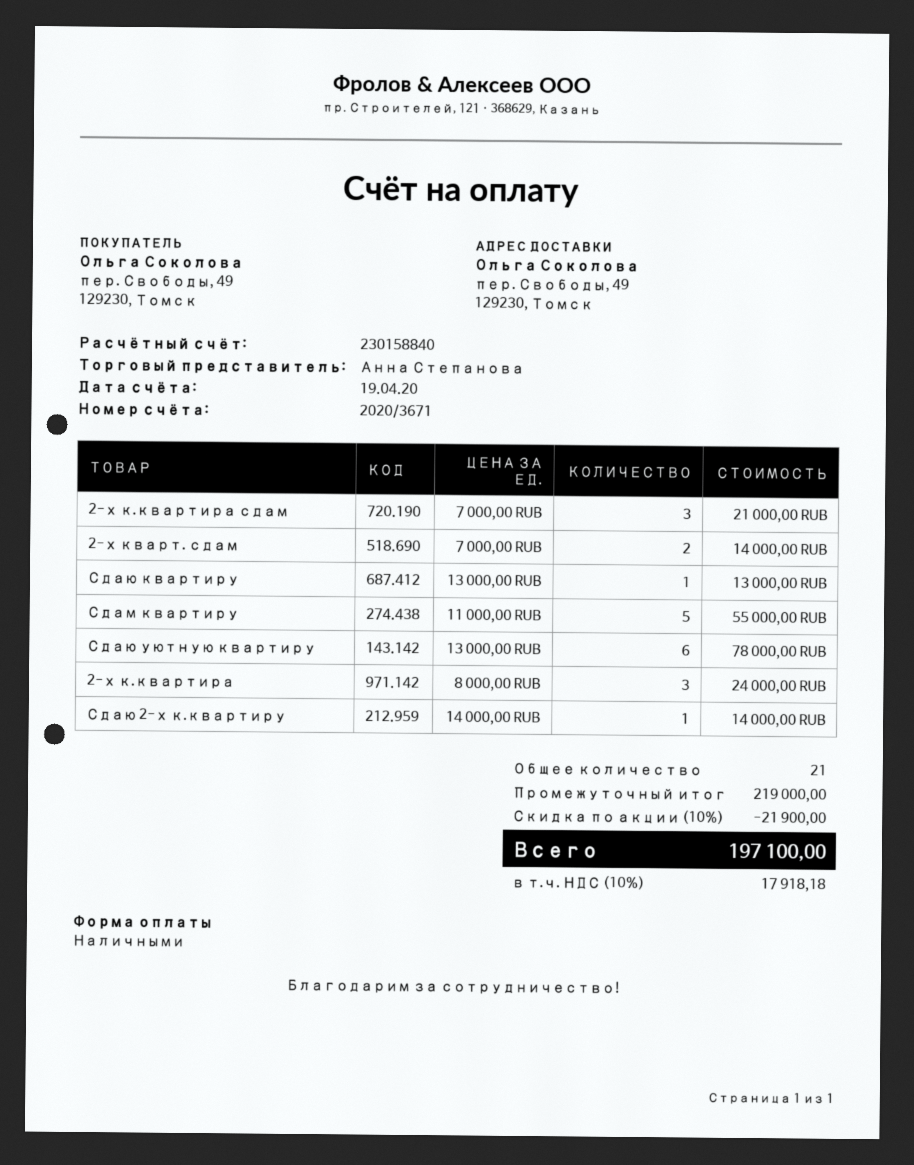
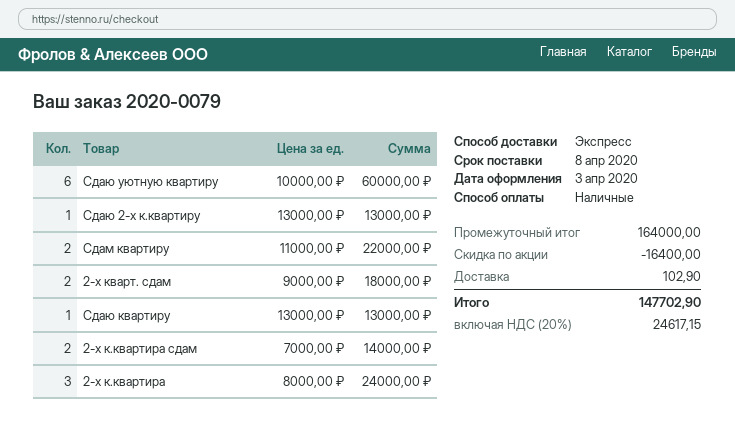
2-х к.квартира сдам: 3 x 7000.00 = 21000.00 -> 2 x 7000.00 = 14000.00
2-х кварт. сдам: 2 x 7000.00 = 14000.00 -> 2 x 9000.00 = 18000.00
Сдам квартиру: 5 x 11000.00 = 55000.00 -> 2 x 11000.00 = 22000.00
Сдаю уютную квартиру: 6 x 13000.00 = 78000.00 -> 6 x 10000.00 = 60000.00
Сдаю 2-х к.квартиру: 1 x 14000.00 = 14000.00 -> 1 x 13000.00 = 13000.00
subtotal: 219000.00 -> 164000.00
discount: 21900.00 -> 16400.00
shipping: none -> 102.90
tax: 10% = 17918.18 -> 20% = 24617.15
total: 197100.00 -> 147702.90

